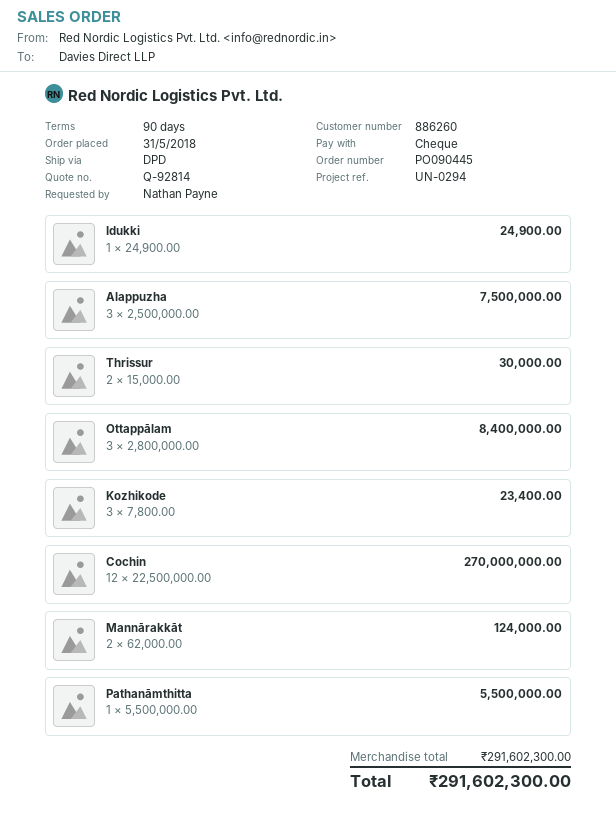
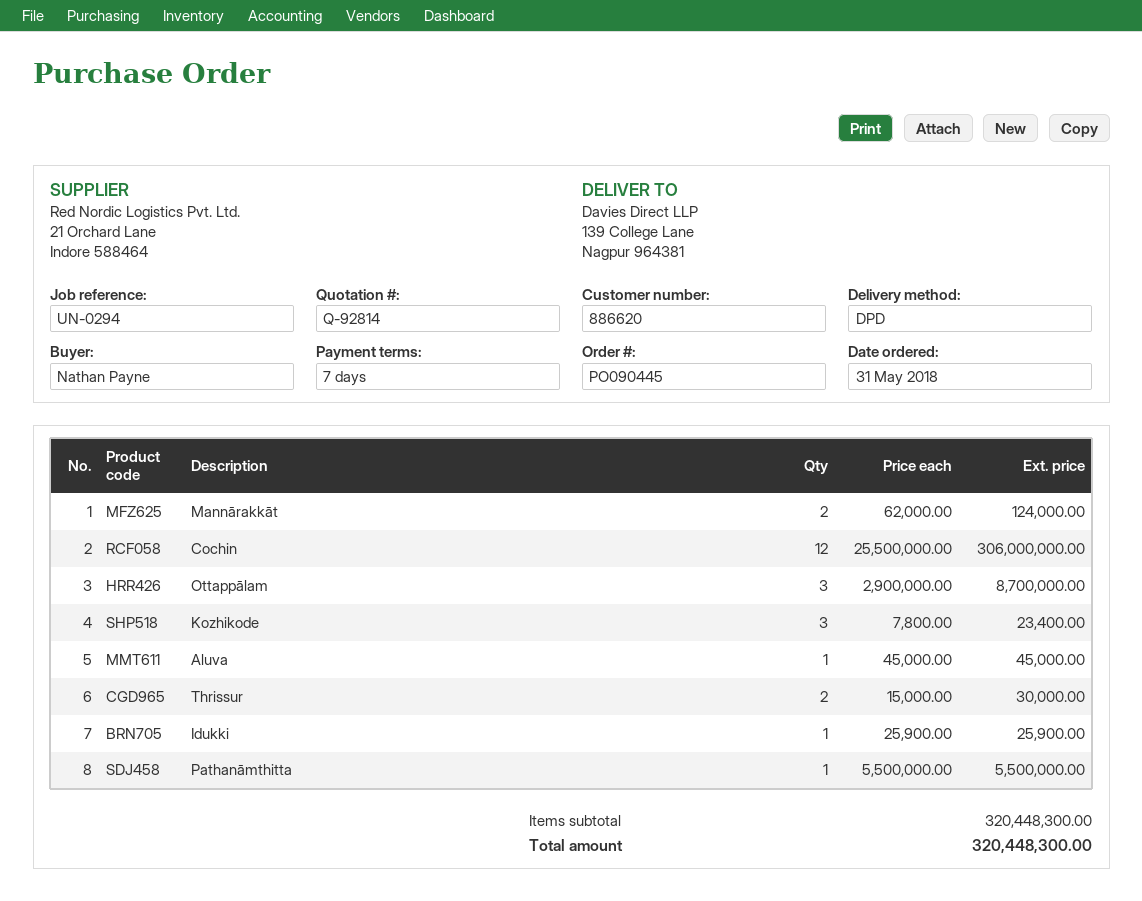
payment terms: 90 days -> 7 days
customer number: 886260 -> 886620
Idukki: 1 x 24900.00 = 24900.00 -> 1 x 25900.00 = 25900.00
Alappuzha: 3 x 2500000.00 = 7500000.00 -> none
Ottappālam: 3 x 2800000.00 = 8400000.00 -> 3 x 2900000.00 = 8700000.00
Cochin: 12 x 22500000.00 = 270000000.00 -> 12 x 25500000.00 = 306000000.00
Aluva: none -> 1 x 45000.00 = 45000.00
subtotal: 291602300.00 -> 320448300.00
total: 291602300.00 -> 320448300.00

